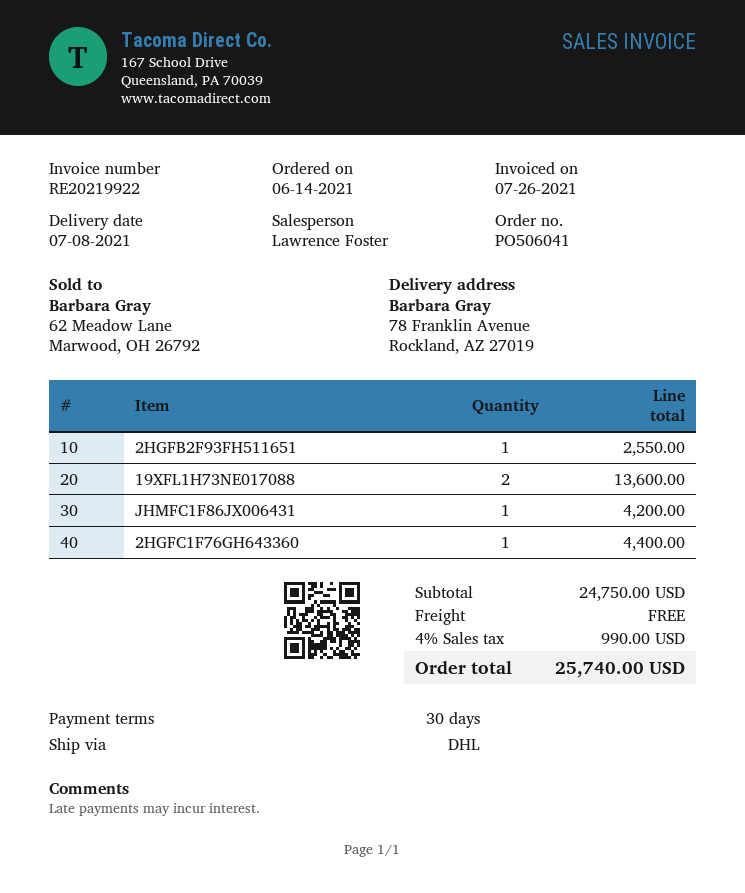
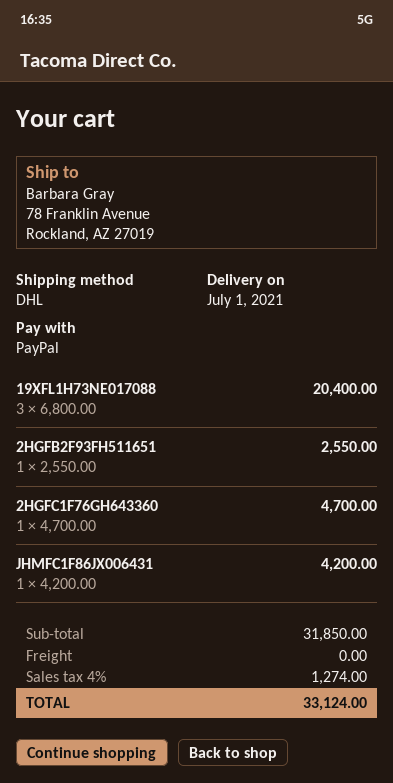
delivery date: 2021-07-08 -> 2021-07-01
19XFL1H73NE017088: 2 for 13600.00 -> 3 for 20400.00
2HGFC1F76GH643360: 1 for 4400.00 -> 1 for 4700.00
subtotal: 24750.00 -> 31850.00
tax: 4% = 990.00 -> 4% = 1274.00
total: 25740.00 -> 33124.00

